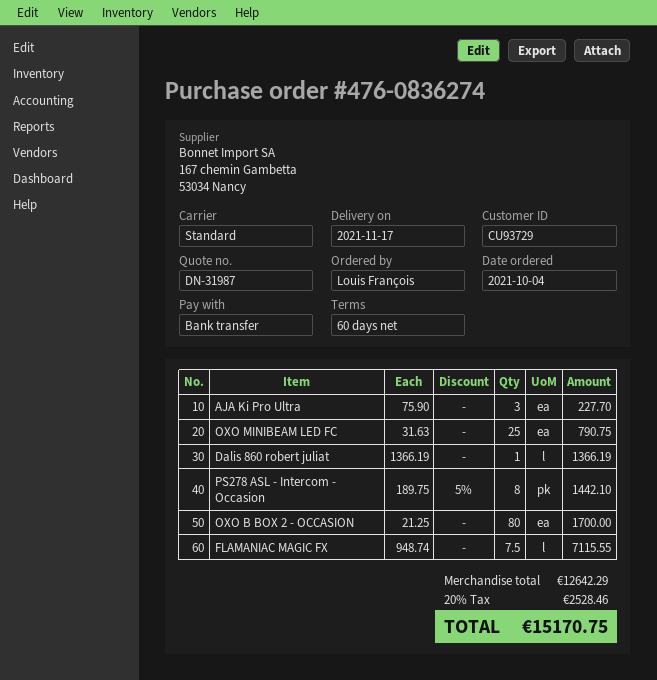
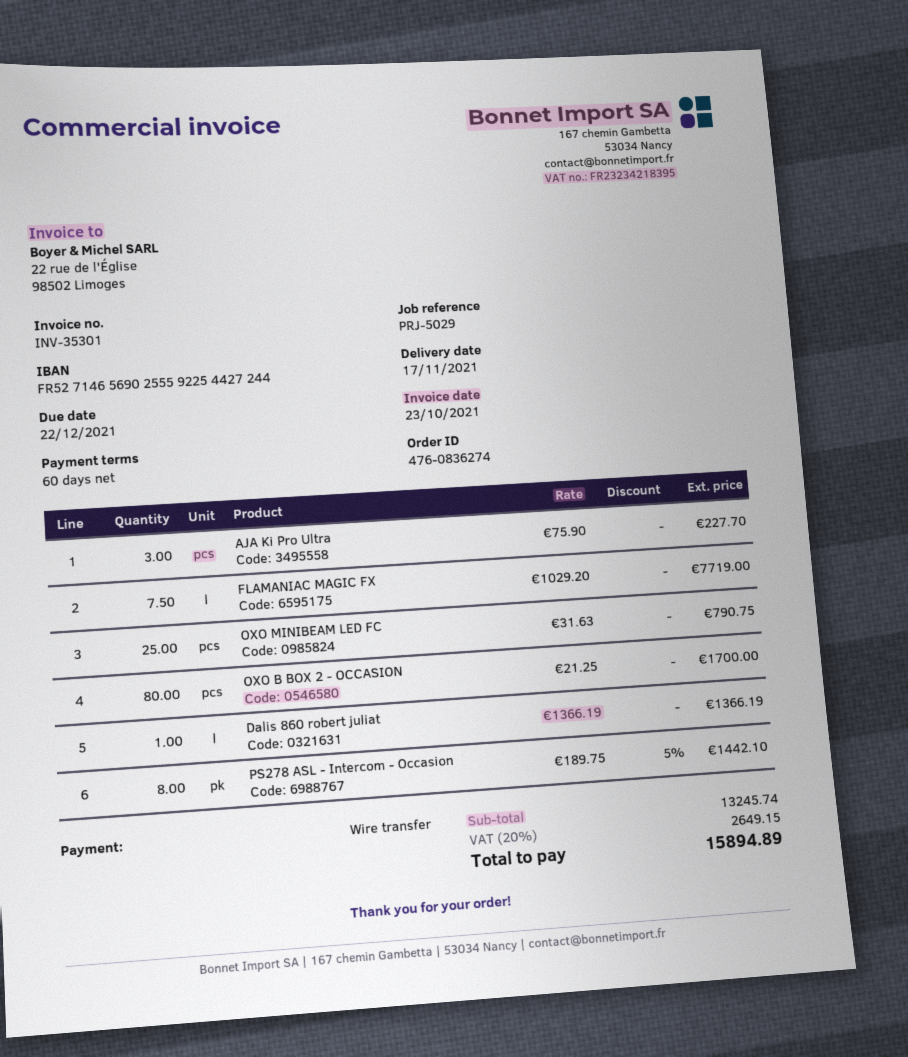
FLAMANIAC MAGIC FX: 7.5 x 948.74 = 7115.55 -> 7.5 x 1029.20 = 7719.00
subtotal: 12642.29 -> 13245.74
tax: 20% = 2528.46 -> 20% = 2649.15
total: 15170.75 -> 15894.89

